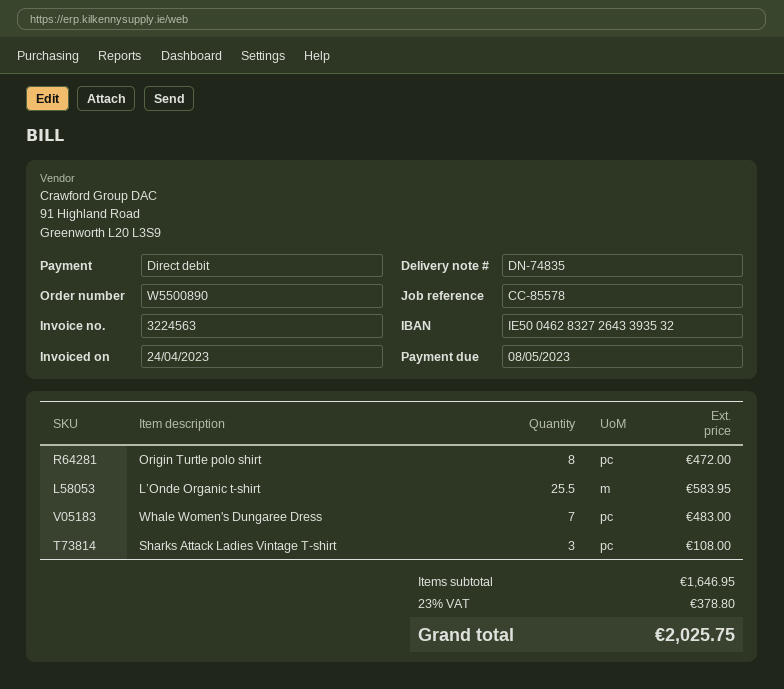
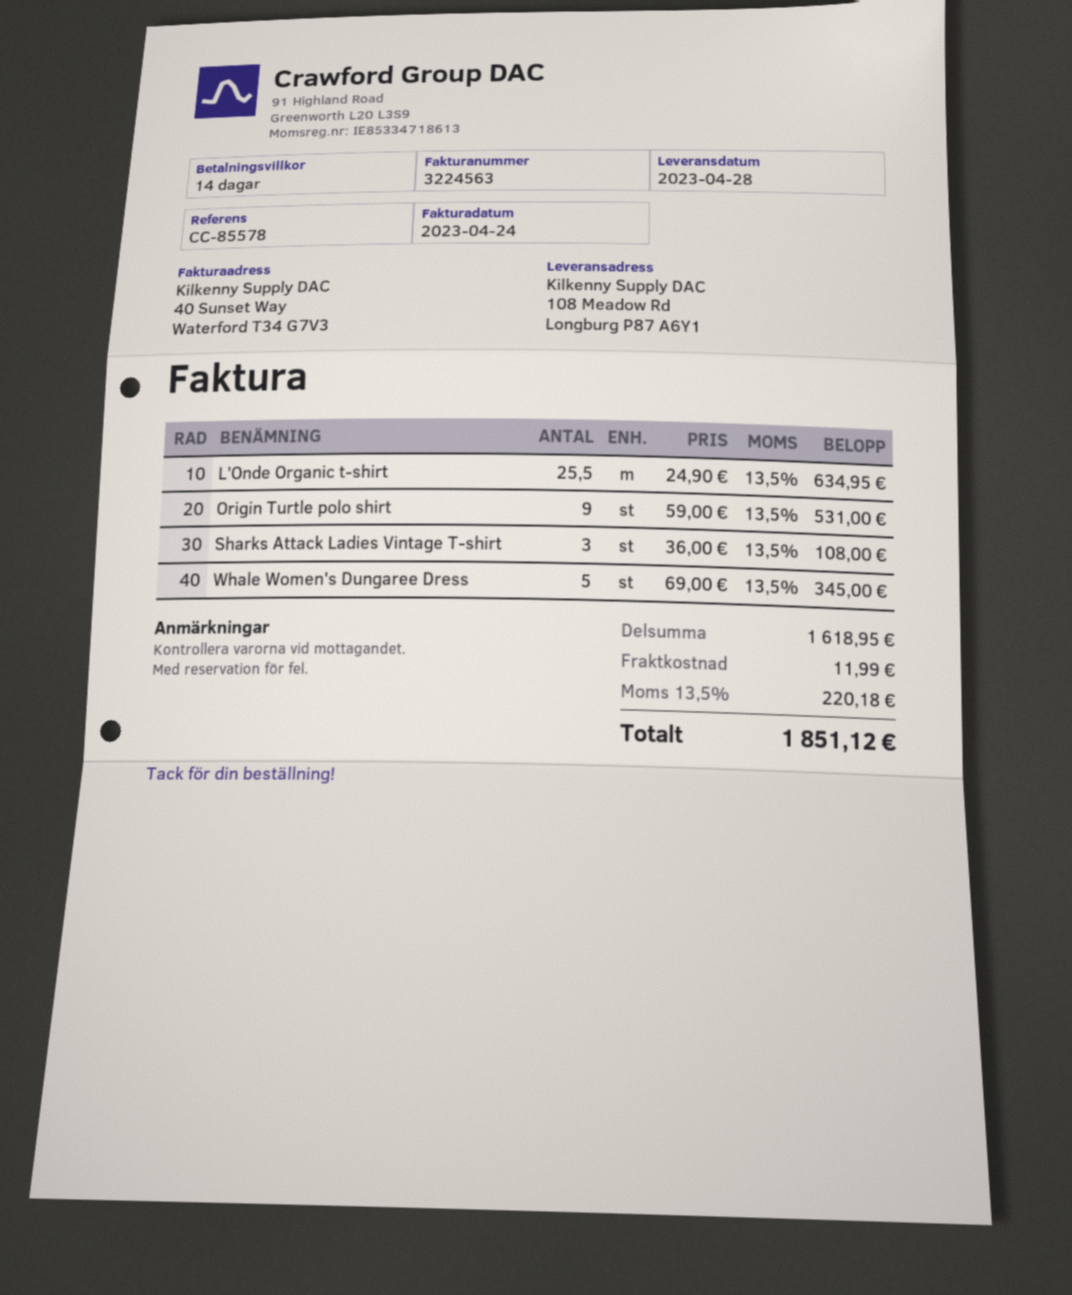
Origin Turtle polo shirt: 8 for 472.00 -> 9 for 531.00
L’Onde Organic t-shirt: 25.5 for 583.95 -> 25.5 for 634.95
Whale Women's Dungaree Dress: 7 for 483.00 -> 5 for 345.00
subtotal: 1646.95 -> 1618.95
shipping: none -> 11.99
tax: 23% = 378.80 -> 13.5% = 220.18
total: 2025.75 -> 1851.12

